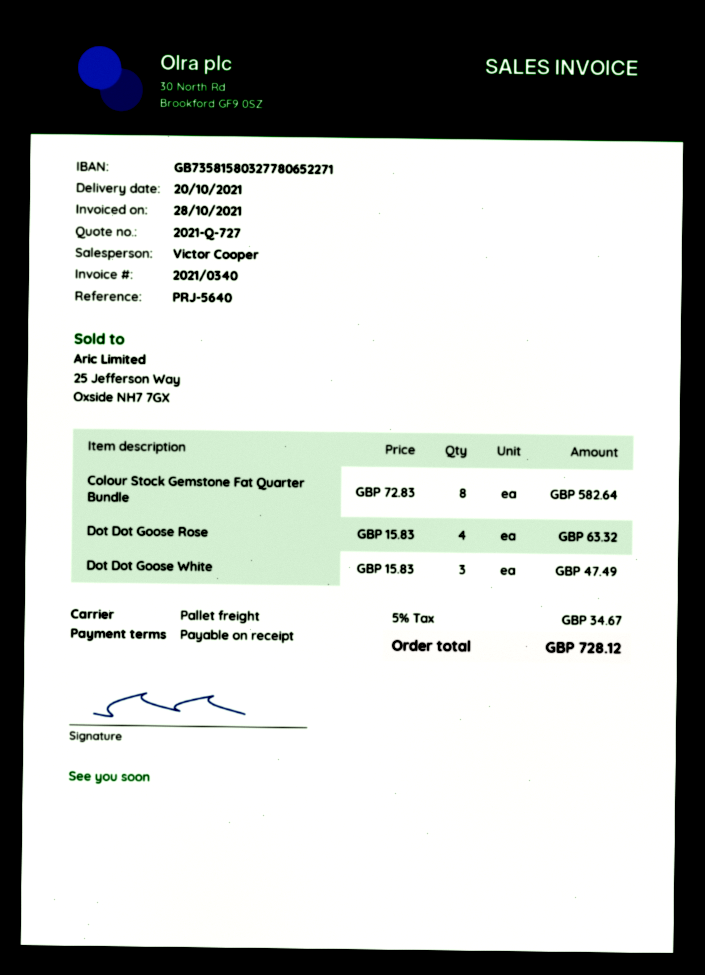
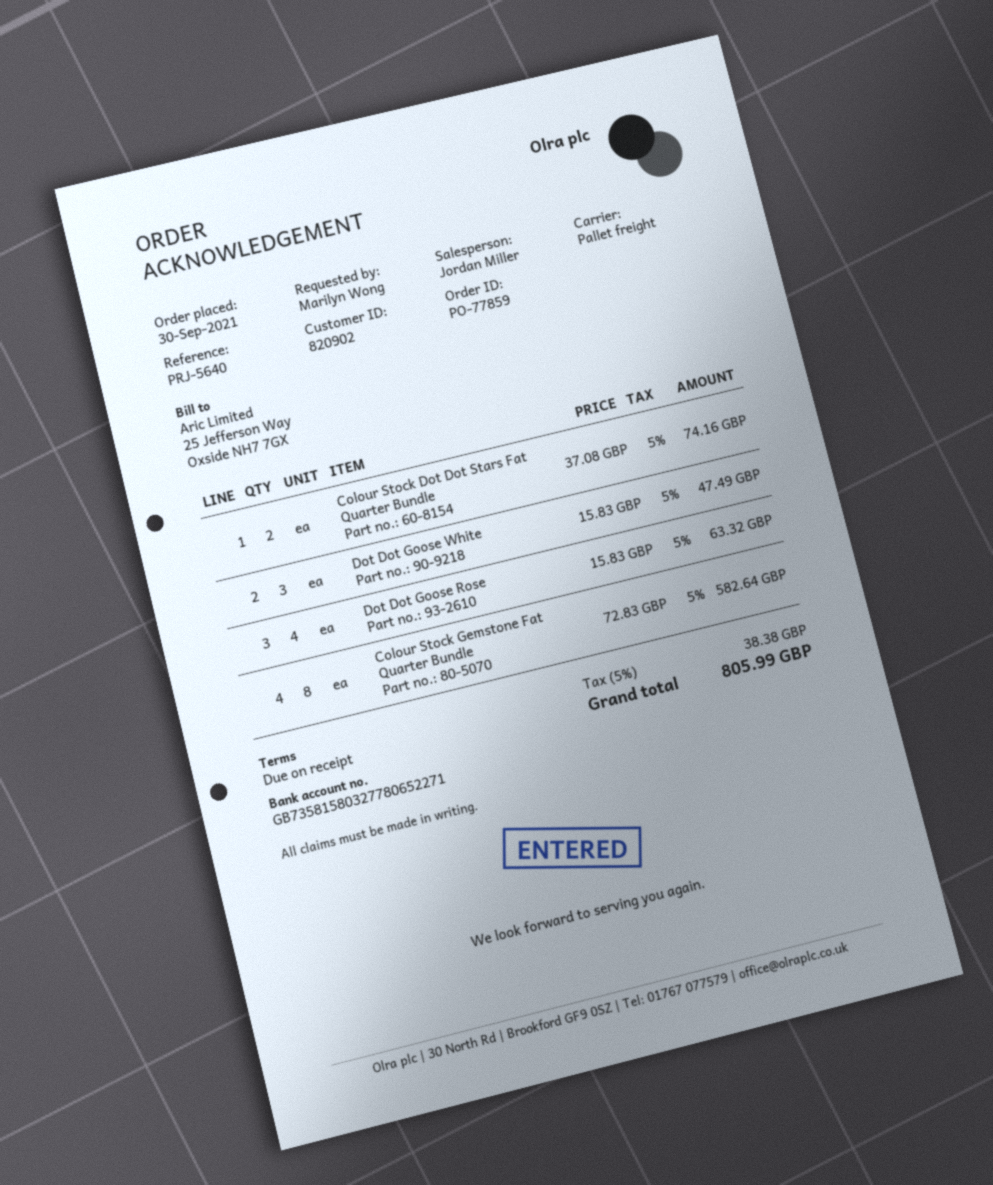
sales rep: Victor Cooper -> Jordan Miller
Colour Stock Dot Dot Stars Fat Quarter Bundle: none -> 2 x 37.08 = 74.16
tax: 5% = 34.67 -> 5% = 38.38
total: 728.12 -> 805.99

